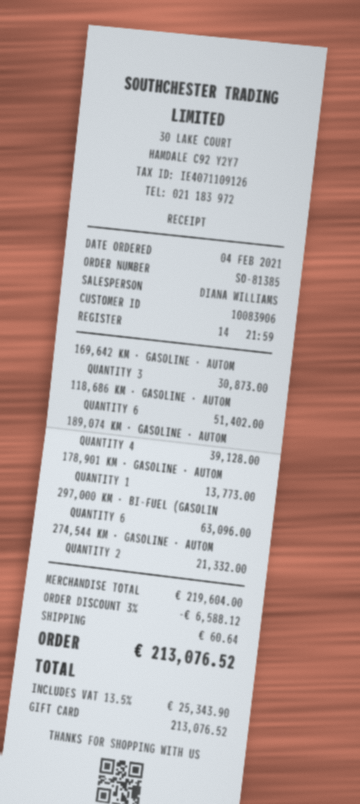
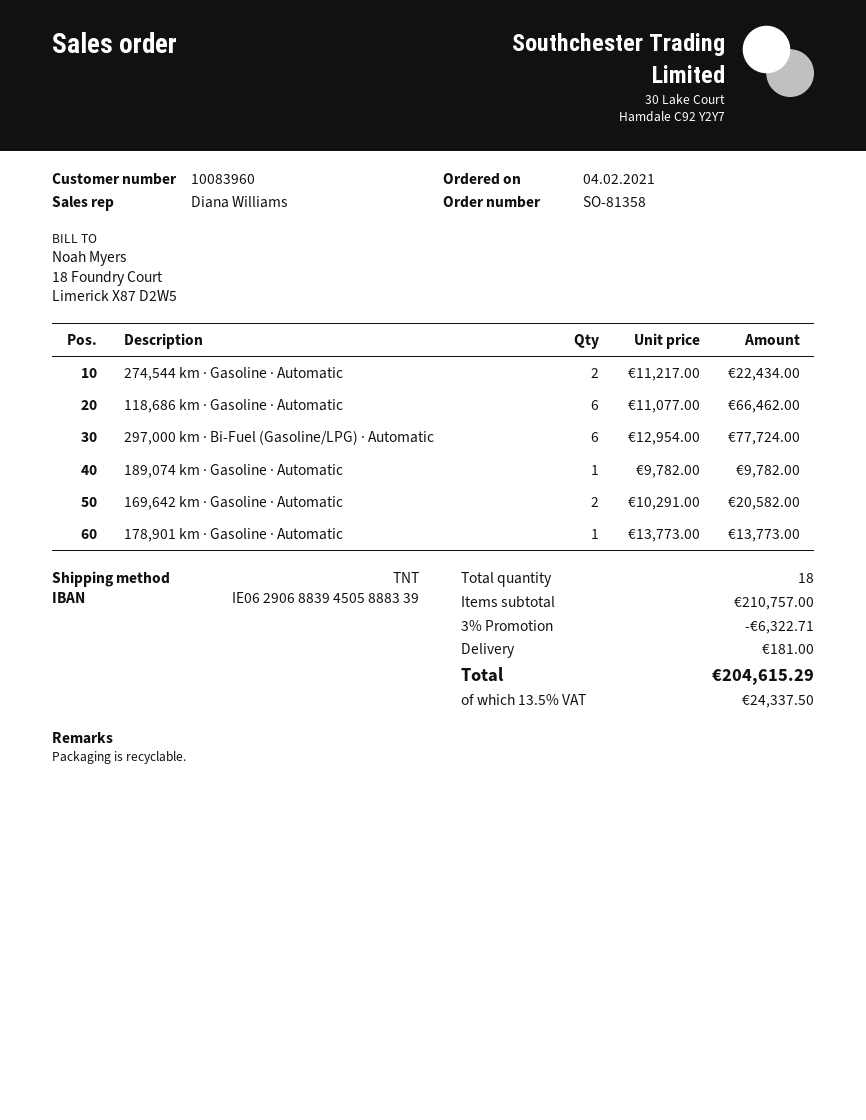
order number: SO-81385 -> SO-81358
customer number: 10083906 -> 10083960
169,642 KM · GASOLINE · AUTOM: 3 for 30873.00 -> 2 for 20582.00
118,686 KM · GASOLINE · AUTOM: 6 for 51402.00 -> 6 for 66462.00
189,074 KM · GASOLINE · AUTOM: 4 for 39128.00 -> 1 for 9782.00
297,000 KM · BI-FUEL (GASOLIN: 6 for 63096.00 -> 6 for 77724.00
274,544 KM · GASOLINE · AUTOM: 2 for 21332.00 -> 2 for 22434.00
subtotal: 219604.00 -> 210757.00
discount: 3% = 6588.12 -> 3% = 6322.71
shipping: 60.64 -> 181.00
tax: 13.5% = 25343.90 -> 13.5% = 24337.50
total: 213076.52 -> 204615.29

